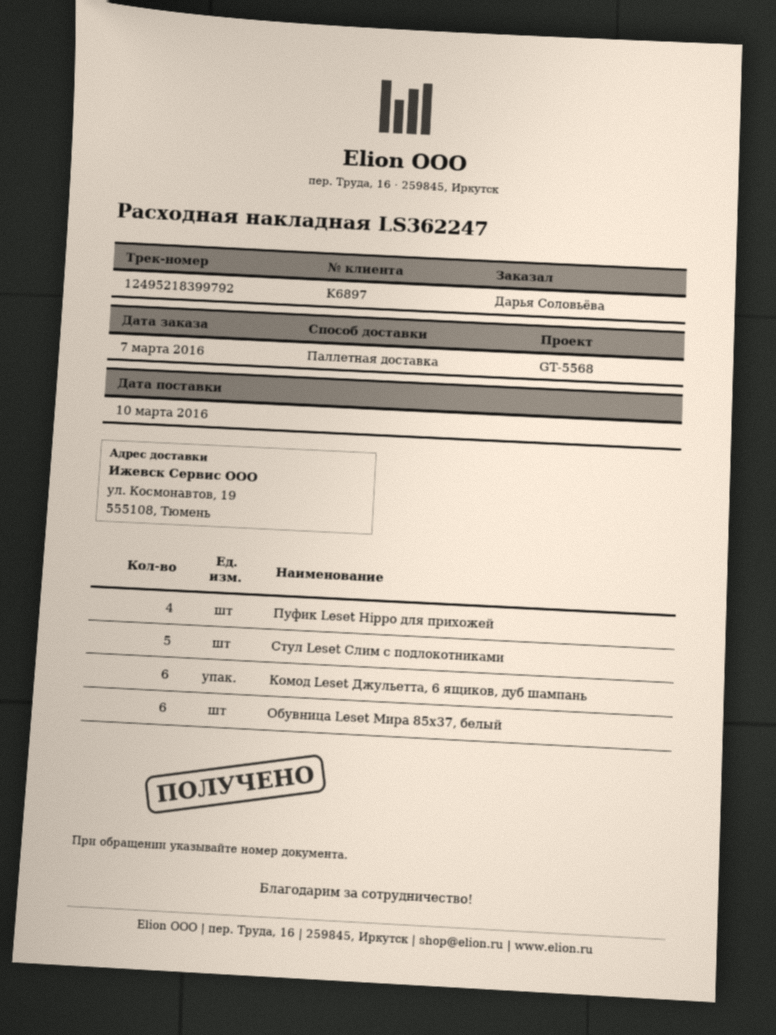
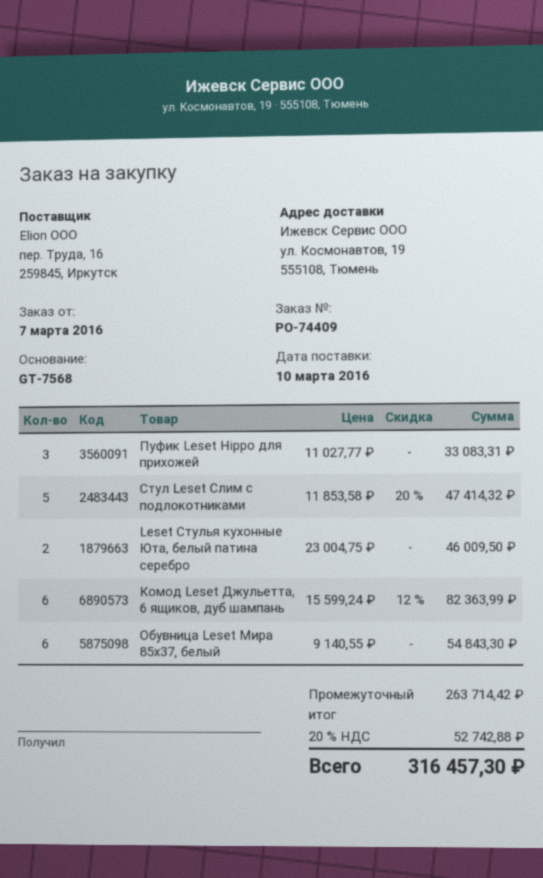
reference: GT-5568 -> GT-7568
Пуфик Leset Hippo для прихожей: 4 -> 3
Leset Стулья кухонные Юта, белый патина серебро: none -> 2

